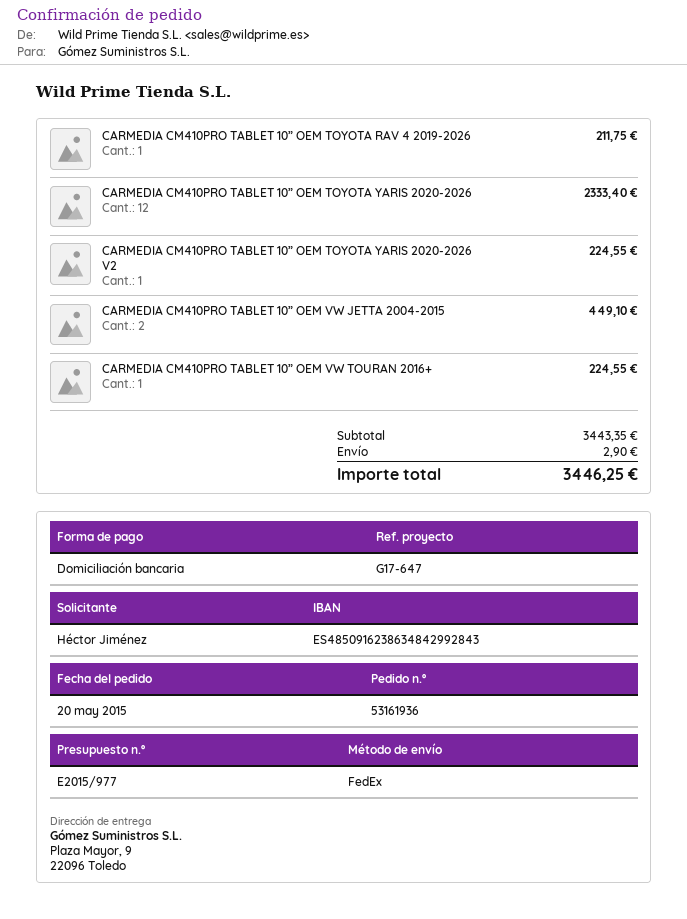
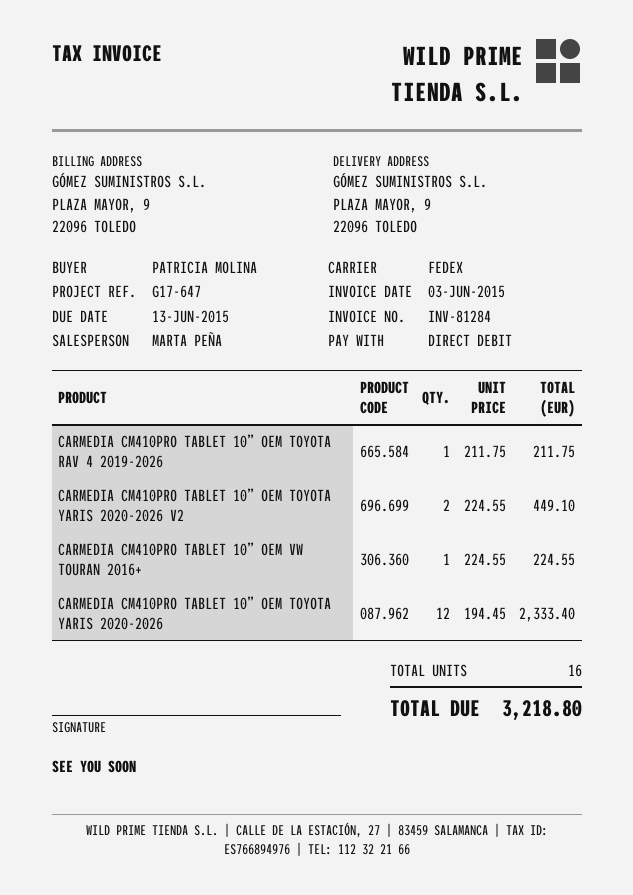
ordered by: Héctor Jiménez -> PATRICIA MOLINA
CARMEDIA CM410PRO TABLET 10” OEM TOYOTA YARIS 2020-2026 V2: 1 for 224.55 -> 2 for 449.10
CARMEDIA CM410PRO TABLET 10” OEM VW JETTA 2004-2015: 2 for 449.10 -> none
shipping: 2.90 -> none
total: 3446.25 -> 3218.80

